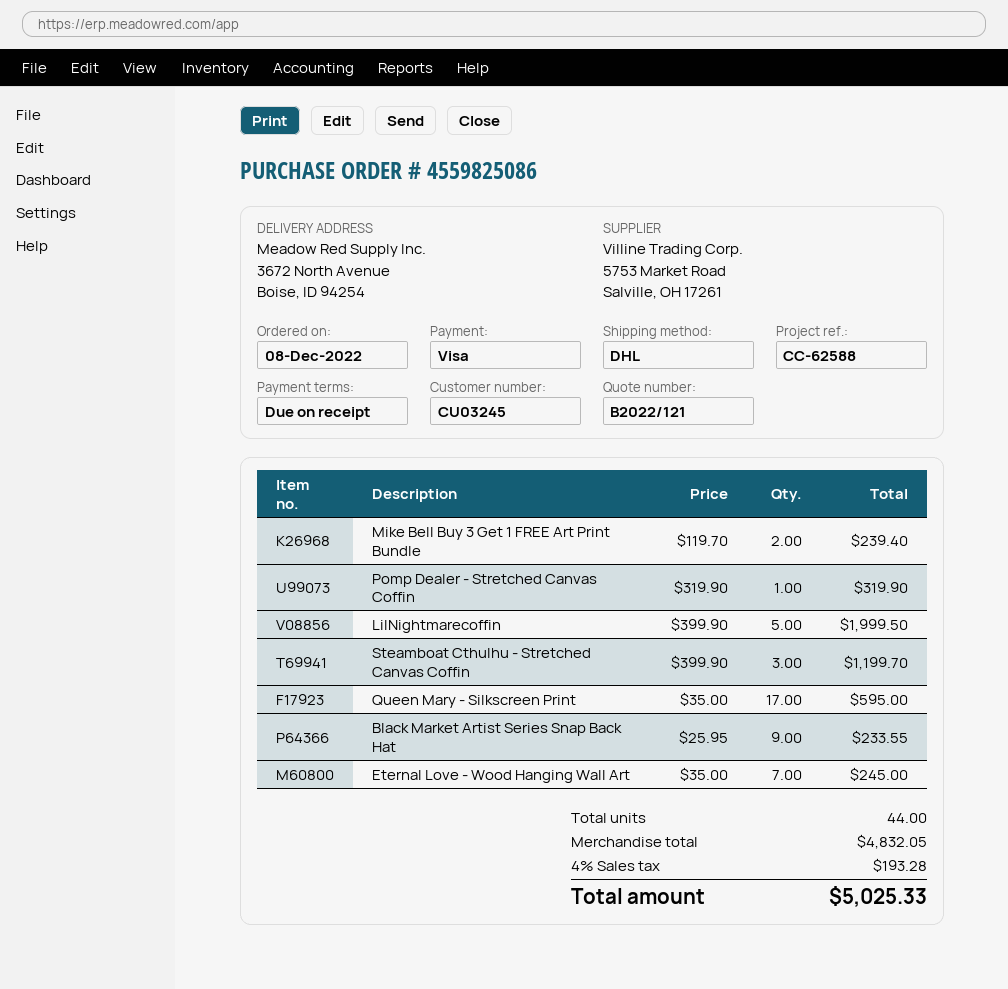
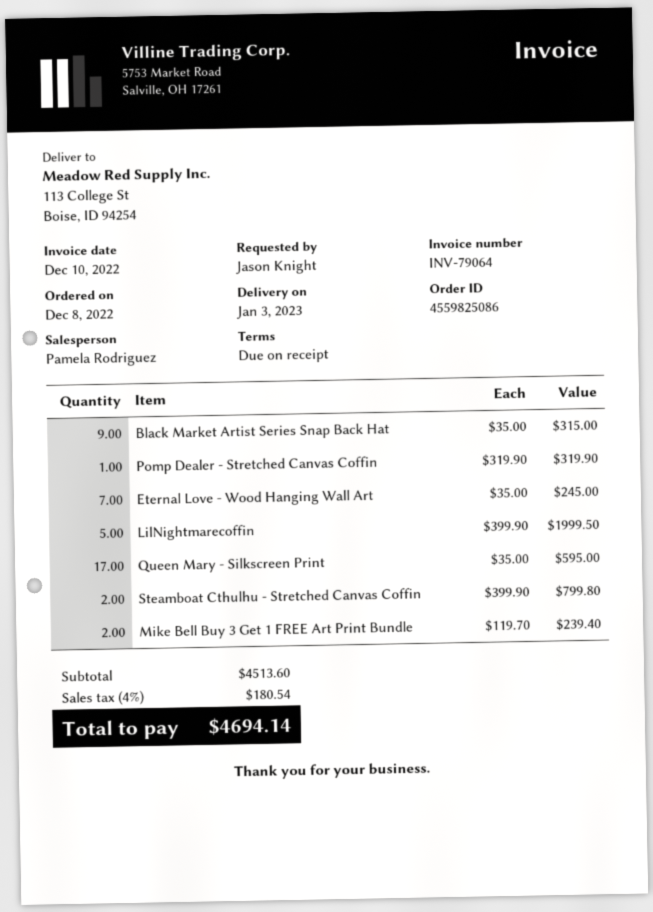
ship to: 3672 North Avenue, Boise, ID 94254 -> 113 College St, Boise, ID 94254
Steamboat Cthulhu - Stretched Canvas Coffin: 3 x 399.90 = 1199.70 -> 2 x 399.90 = 799.80
Black Market Artist Series Snap Back Hat: 9 x 25.95 = 233.55 -> 9 x 35.00 = 315.00
subtotal: 4832.05 -> 4513.60
tax: 4% = 193.28 -> 4% = 180.54
total: 5025.33 -> 4694.14

